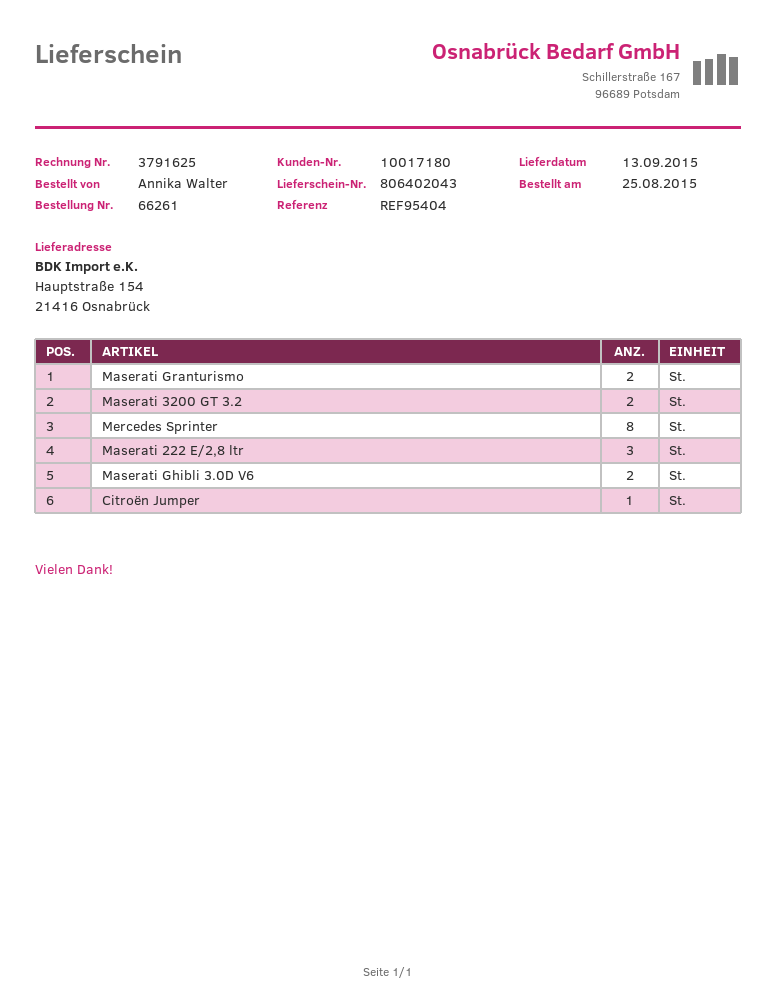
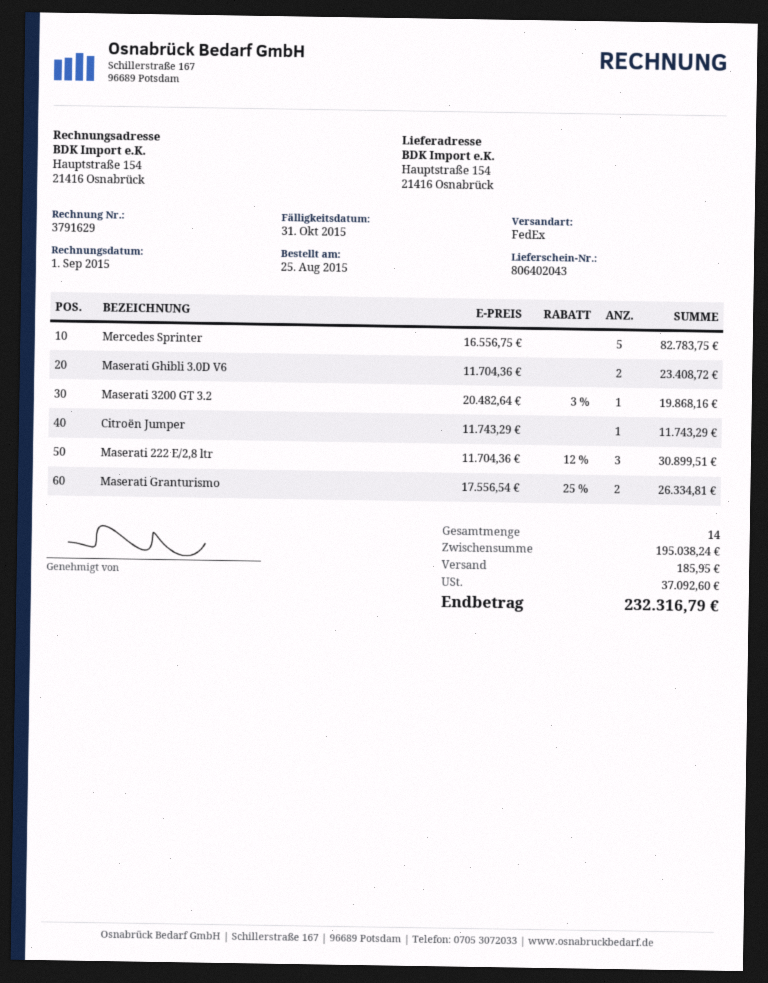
invoice number: 3791625 -> 3791629
Maserati 3200 GT 3.2: 2 -> 1
Mercedes Sprinter: 8 -> 5

